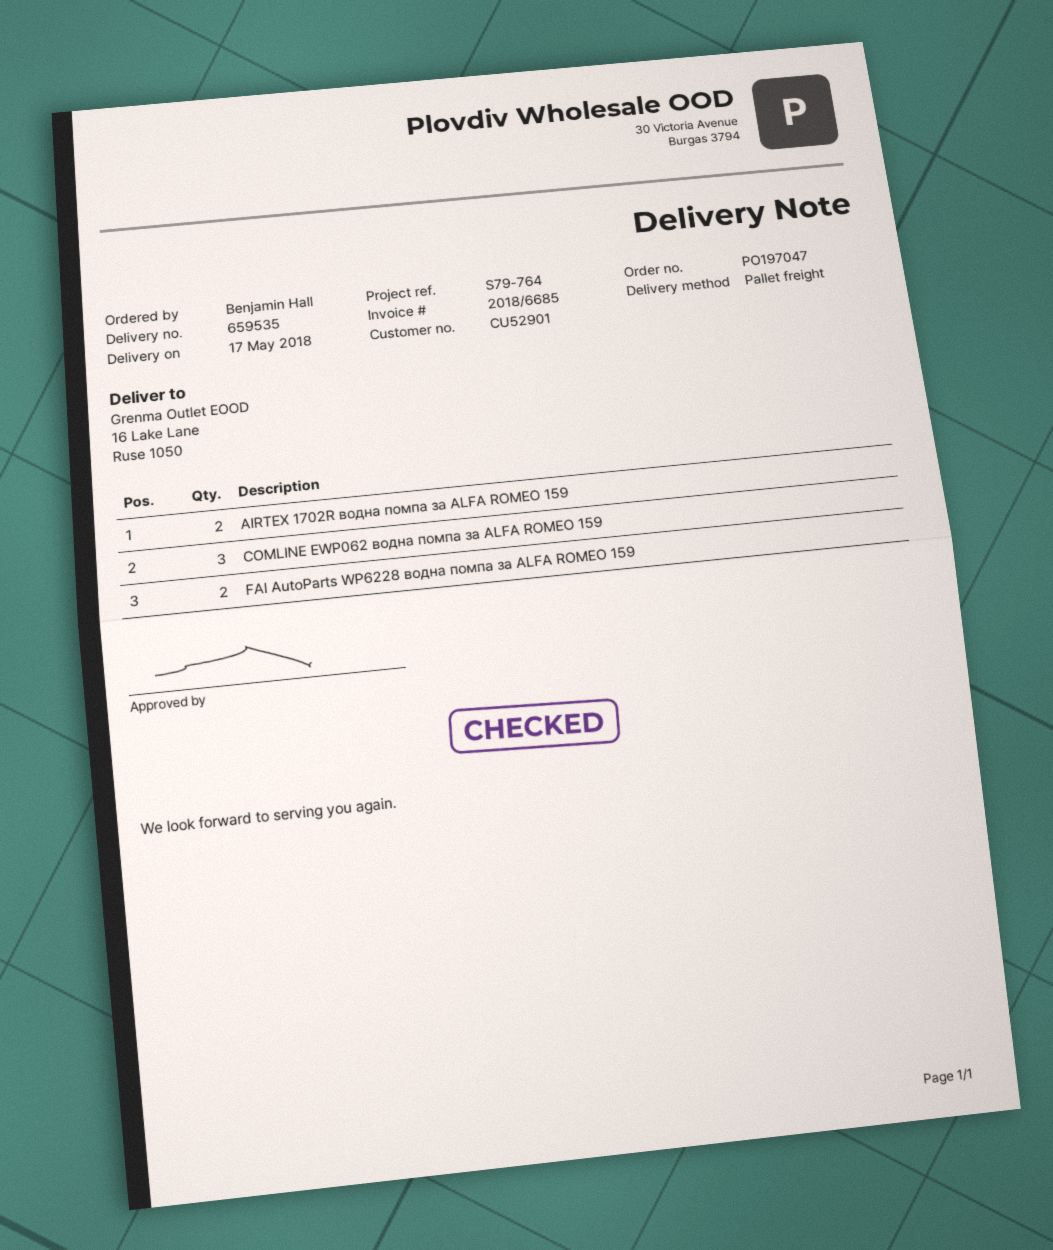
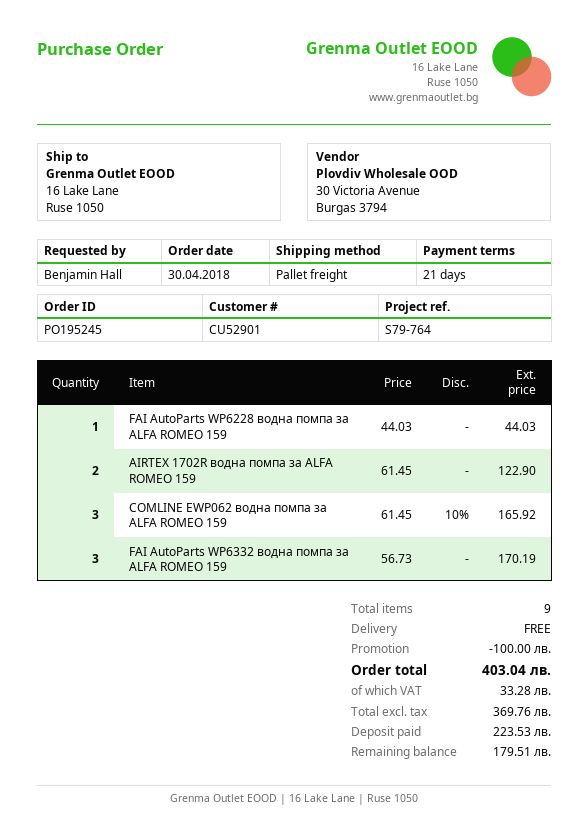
order number: PO197047 -> PO195245
FAI AutoParts WP6228 водна помпа за ALFA ROMEO 159: 2 -> 1
FAI AutoParts WP6332 водна помпа за ALFA ROMEO 159: none -> 3

